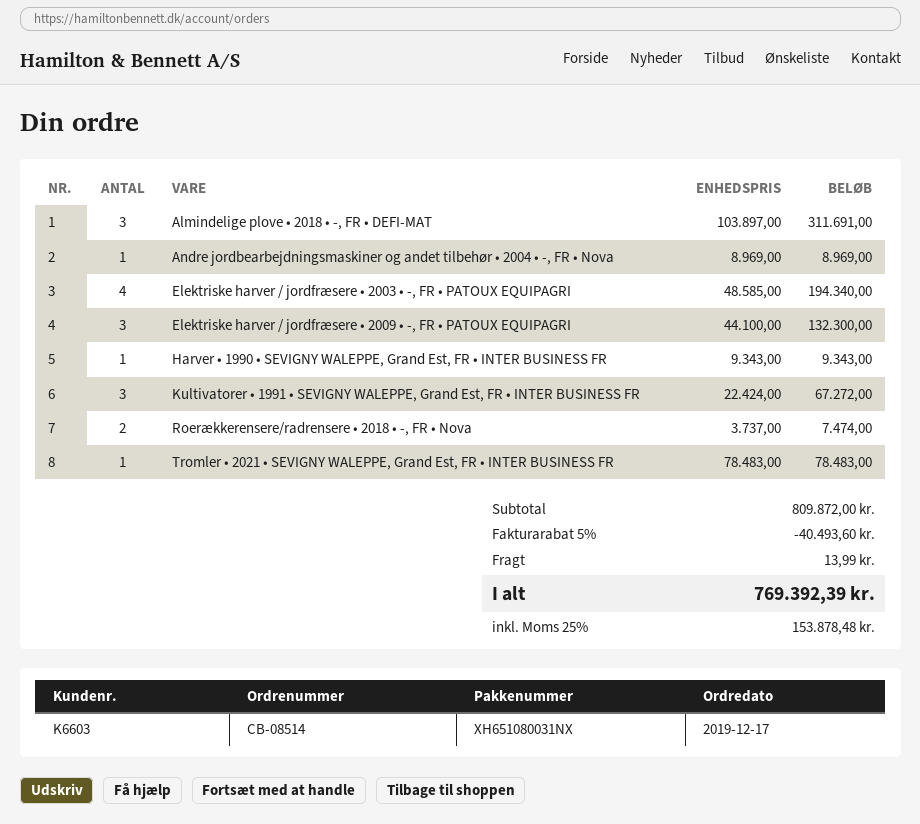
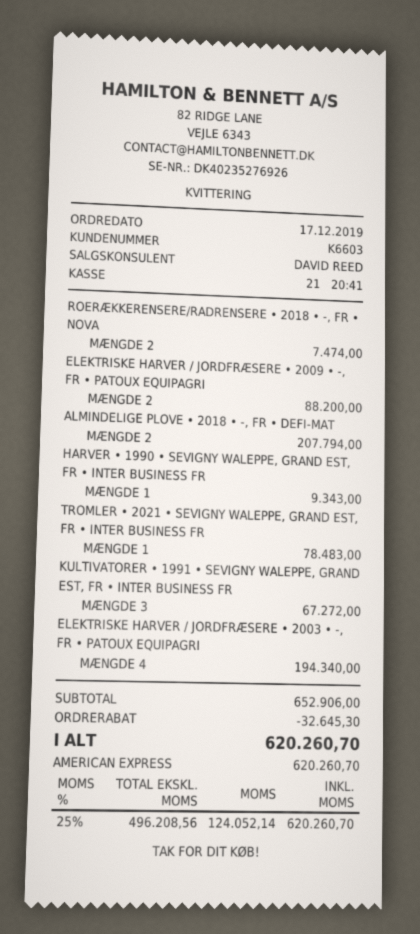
Almindelige plove • 2018 • -, FR • DEFI-MAT: 3 for 311691.00 -> 2 for 207794.00
Andre jordbearbejdningsmaskiner og andet tilbehør • 2004 • -, FR • Nova: 1 for 8969.00 -> none
Elektriske harver / jordfræsere • 2009 • -, FR • PATOUX EQUIPAGRI: 3 for 132300.00 -> 2 for 88200.00
subtotal: 809872.00 -> 652906.00
discount: 40493.60 -> 32645.30
shipping: 13.99 -> none
tax: 25% = 153878.48 -> 25% = 124052.14
total: 769392.39 -> 620260.70

